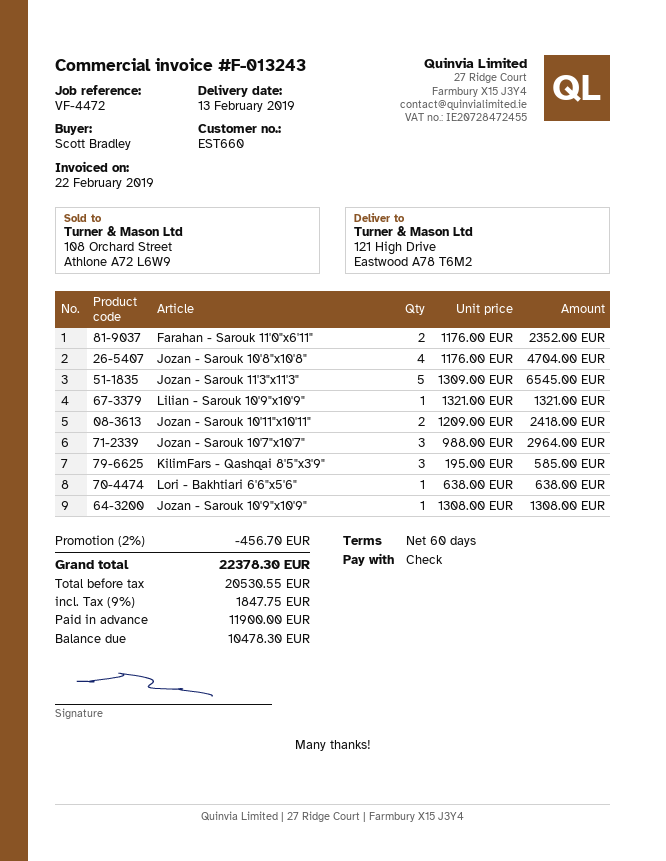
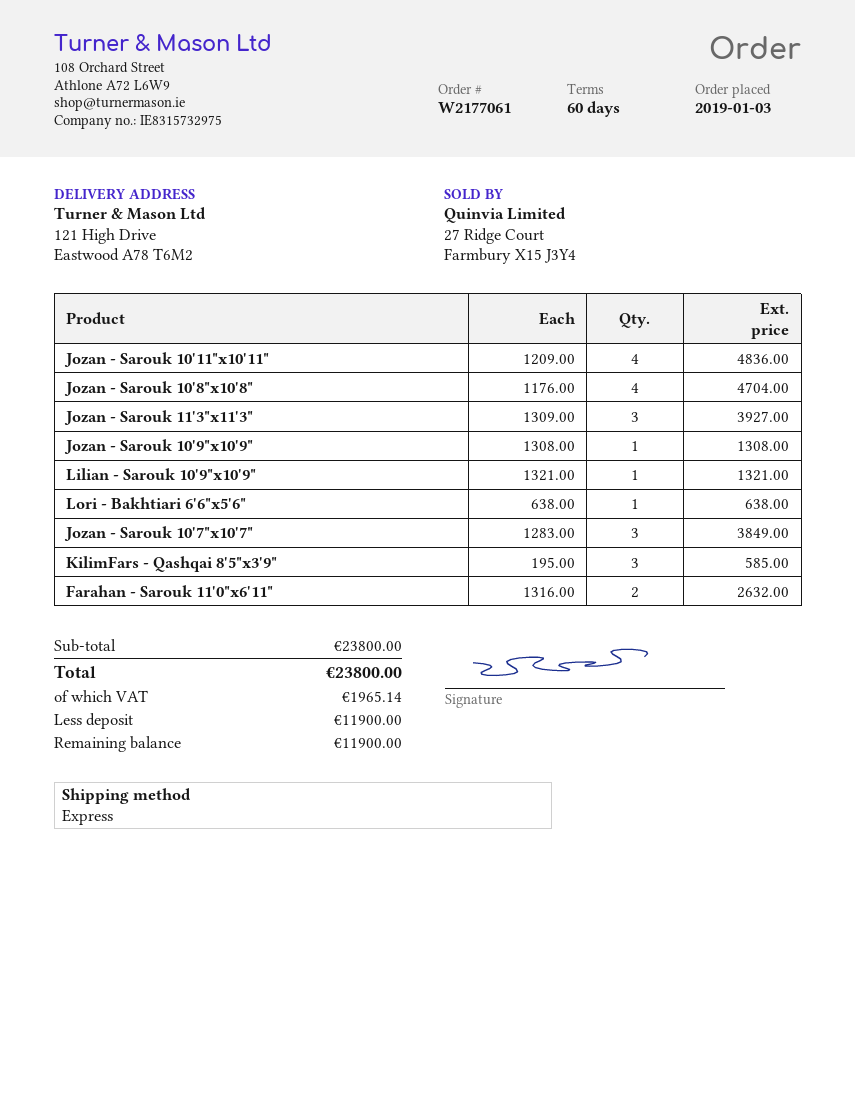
Farahan - Sarouk 11'0"x6'11": 2 x 1176.00 = 2352.00 -> 2 x 1316.00 = 2632.00
Jozan - Sarouk 11'3"x11'3": 5 x 1309.00 = 6545.00 -> 3 x 1309.00 = 3927.00
Jozan - Sarouk 10'11"x10'11": 2 x 1209.00 = 2418.00 -> 4 x 1209.00 = 4836.00
Jozan - Sarouk 10'7"x10'7": 3 x 988.00 = 2964.00 -> 3 x 1283.00 = 3849.00
discount: 2% = 456.70 -> none
tax: 1847.75 -> 1965.14
total: 22378.30 -> 23800.00
balance: 10478.30 -> 11900.00

